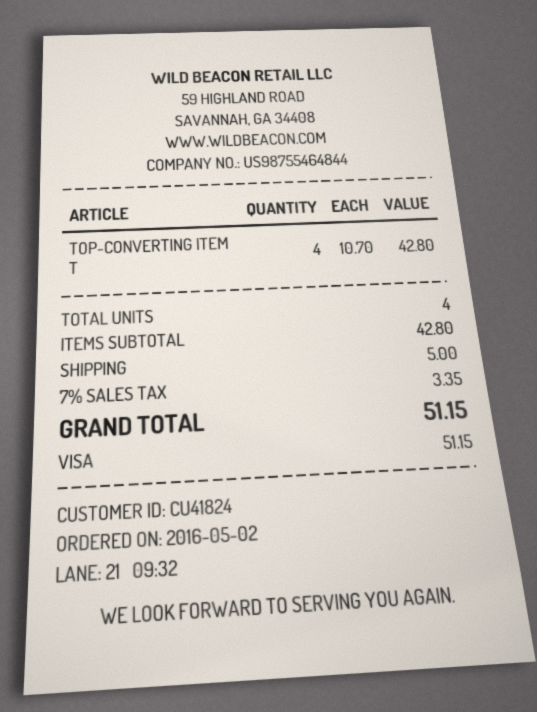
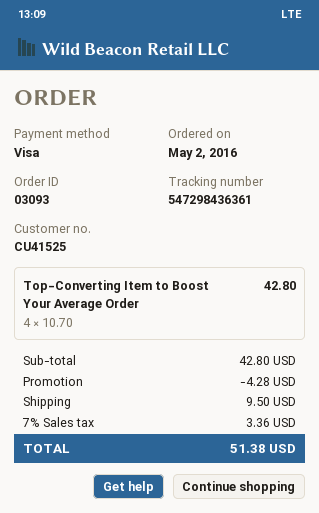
customer number: CU41824 -> CU41525
discount: none -> 4.28
shipping: 5.00 -> 9.50
tax: 7% = 3.35 -> 7% = 3.36
total: 51.15 -> 51.38

